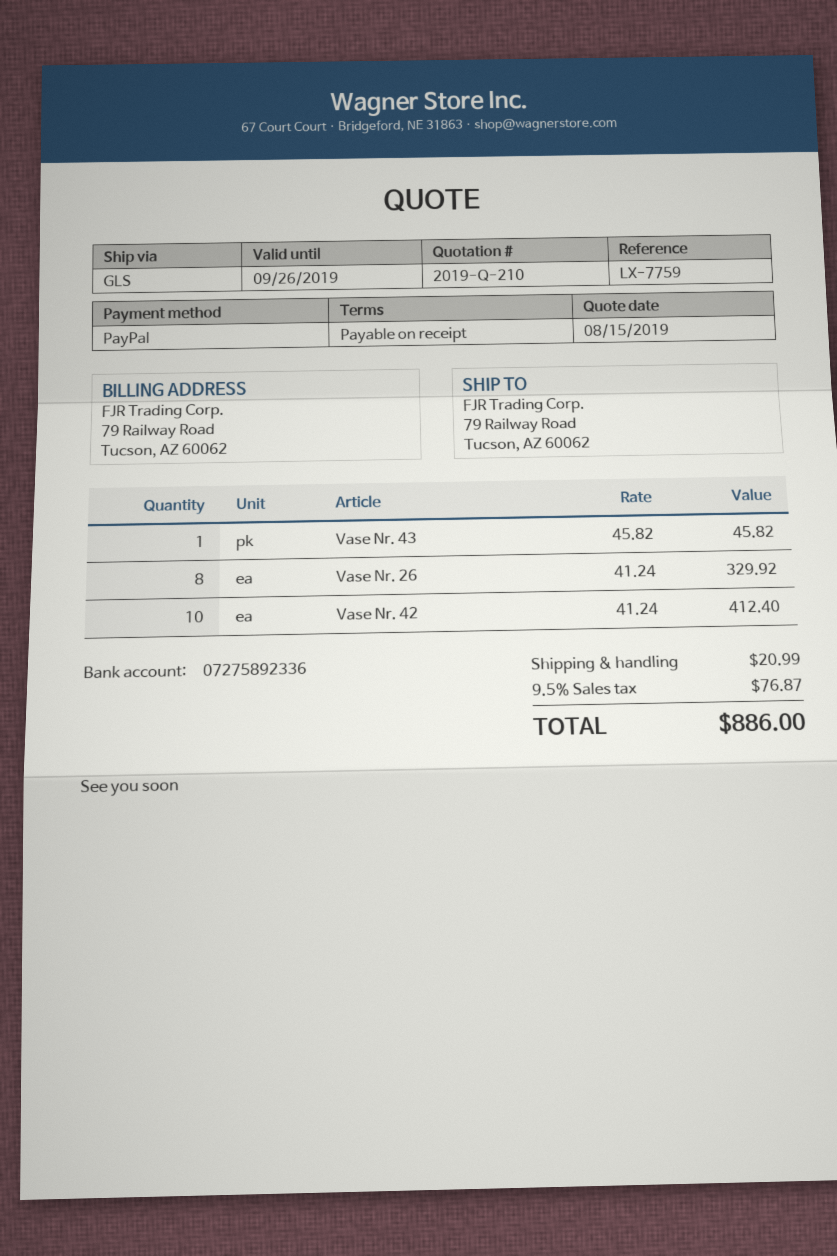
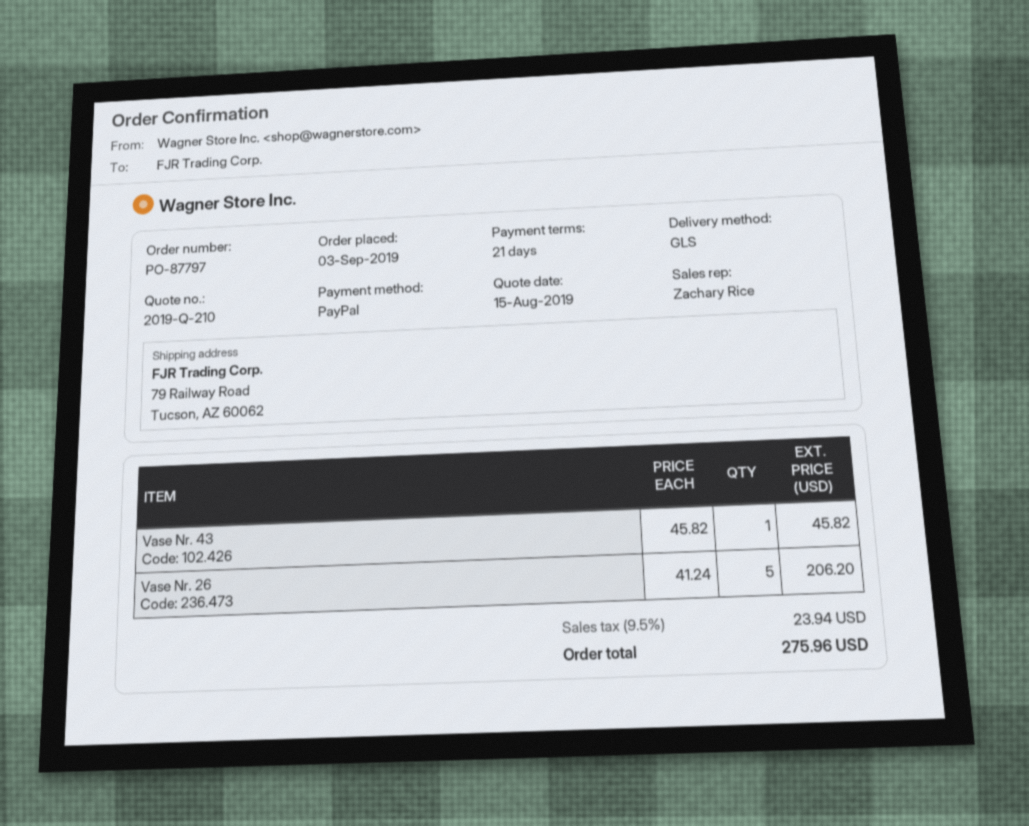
payment terms: on receipt -> 21 days
Vase Nr. 26: 8 x 41.24 = 329.92 -> 5 x 41.24 = 206.20
Vase Nr. 42: 10 x 41.24 = 412.40 -> none
shipping: 20.99 -> none
tax: 9.5% = 76.87 -> 9.5% = 23.94
total: 886.00 -> 275.96

